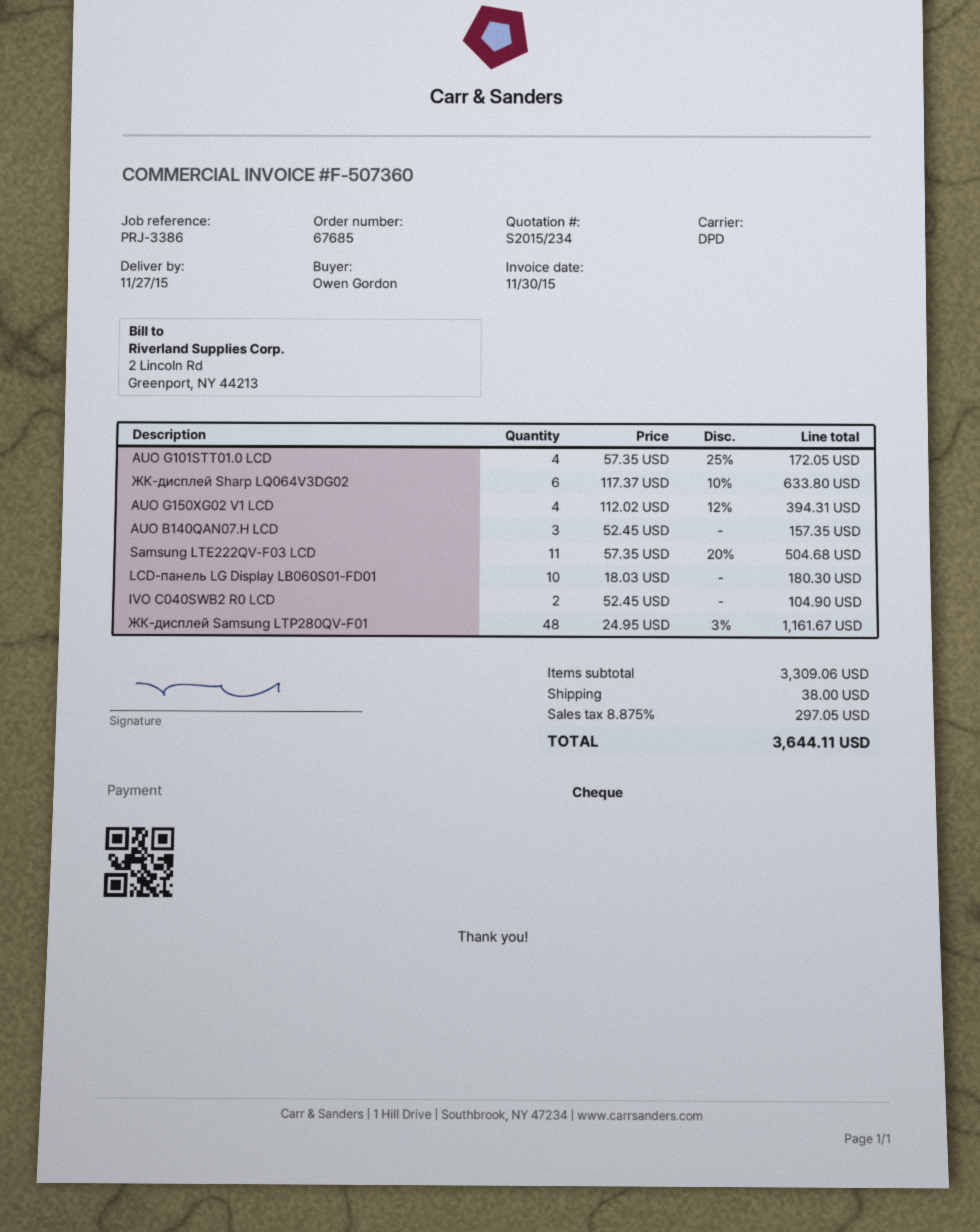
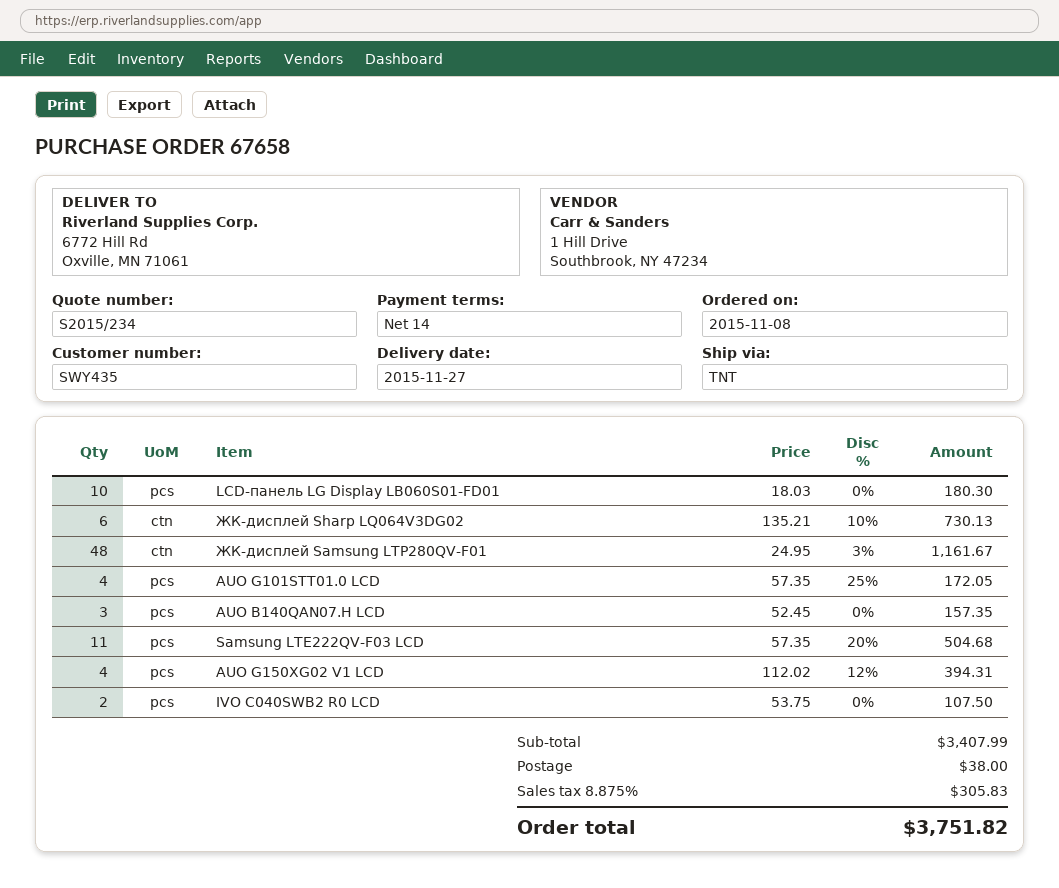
order number: 67685 -> 67658
shipping method: DPD -> TNT
ЖК-дисплей Sharp LQ064V3DG02: 6 x 117.37 - 10% = 633.80 -> 6 x 135.21 - 10% = 730.13
IVO C040SWB2 R0 LCD: 2 x 52.45 = 104.90 -> 2 x 53.75 = 107.50
subtotal: 3309.06 -> 3407.99
tax: 8.875% = 297.05 -> 8.875% = 305.83
total: 3644.11 -> 3751.82

